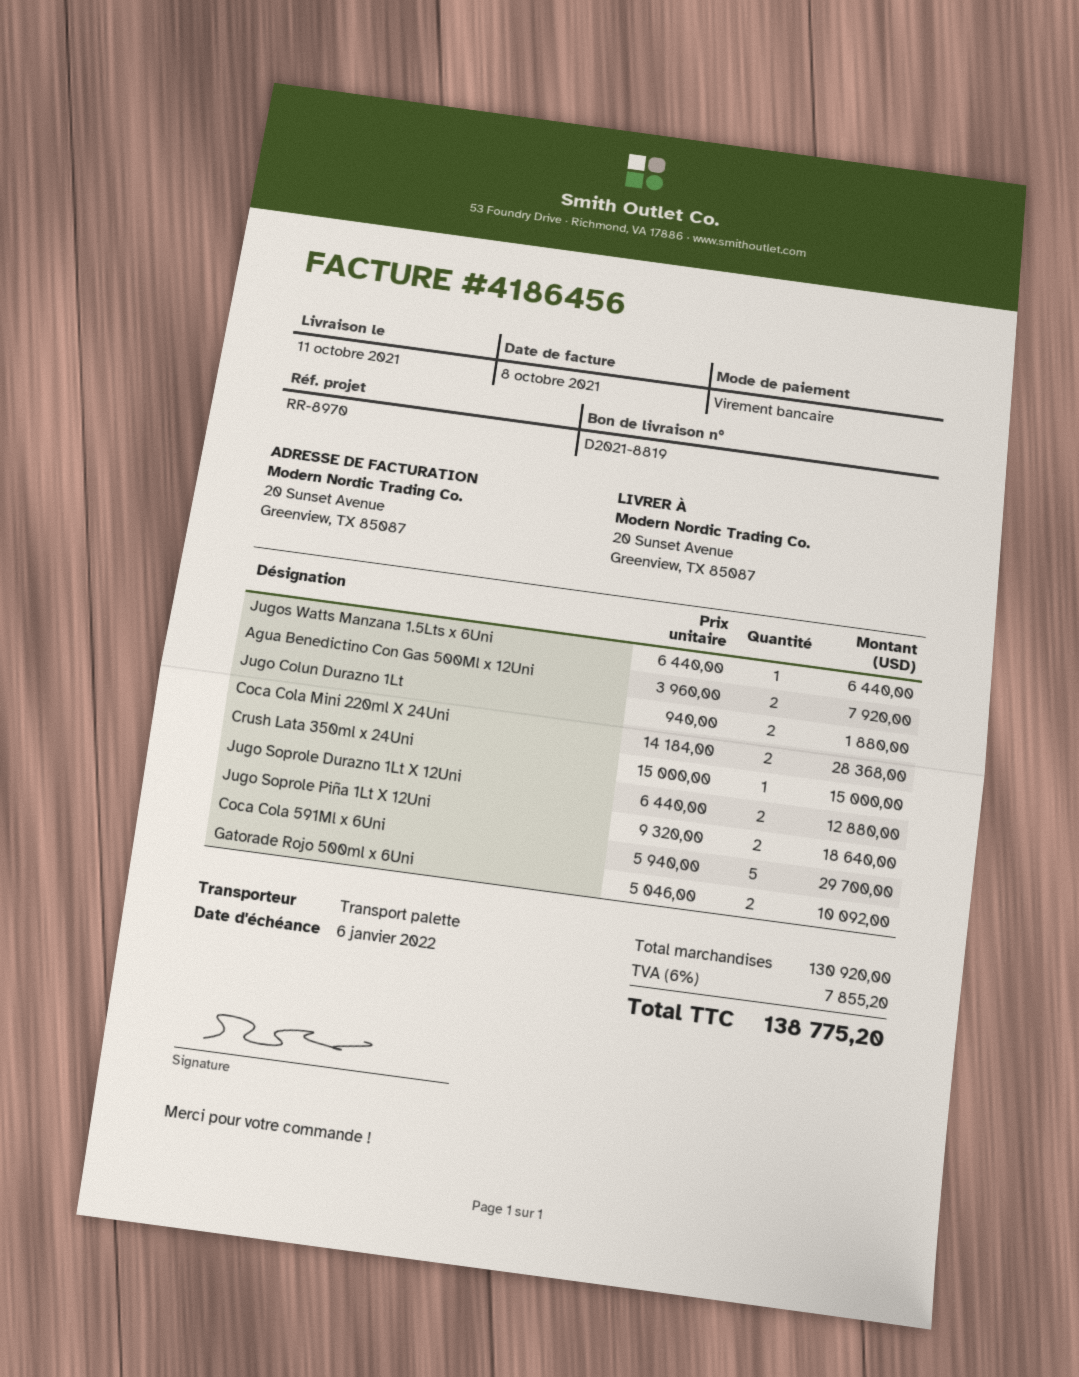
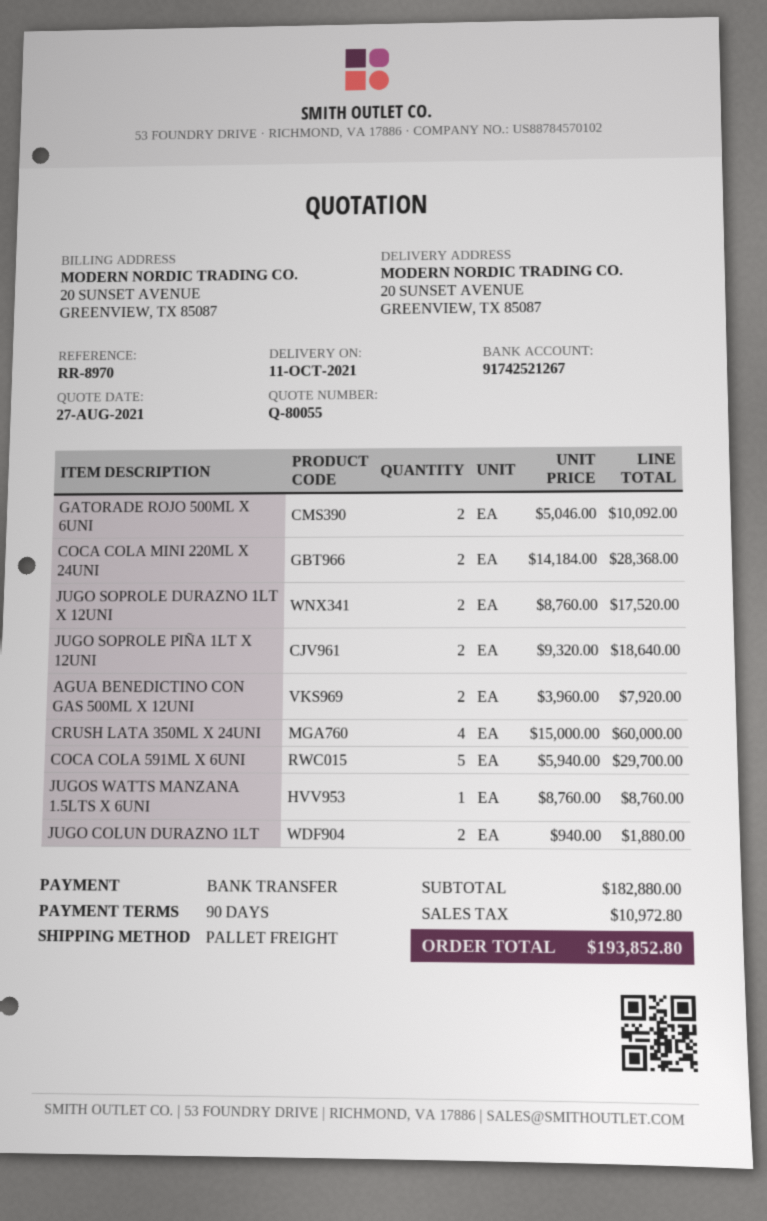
Jugos Watts Manzana 1.5Lts x 6Uni: 1 x 6440.00 = 6440.00 -> 1 x 8760.00 = 8760.00
Crush Lata 350ml x 24Uni: 1 x 15000.00 = 15000.00 -> 4 x 15000.00 = 60000.00
Jugo Soprole Durazno 1Lt X 12Uni: 2 x 6440.00 = 12880.00 -> 2 x 8760.00 = 17520.00
subtotal: 130920.00 -> 182880.00
tax: 7855.20 -> 10972.80
total: 138775.20 -> 193852.80

